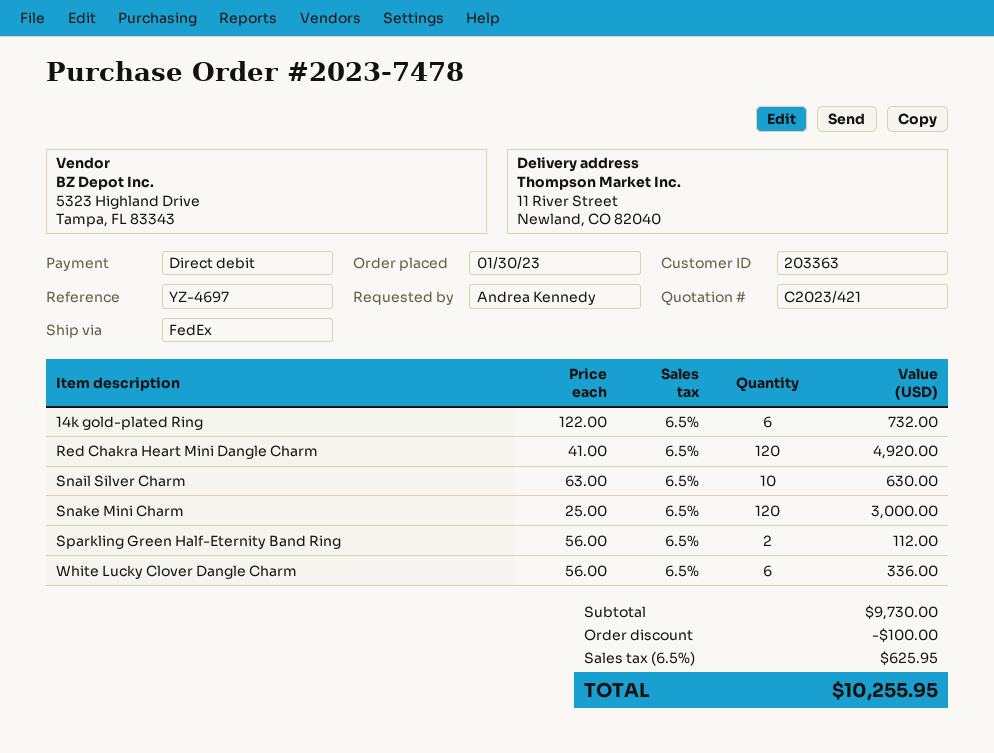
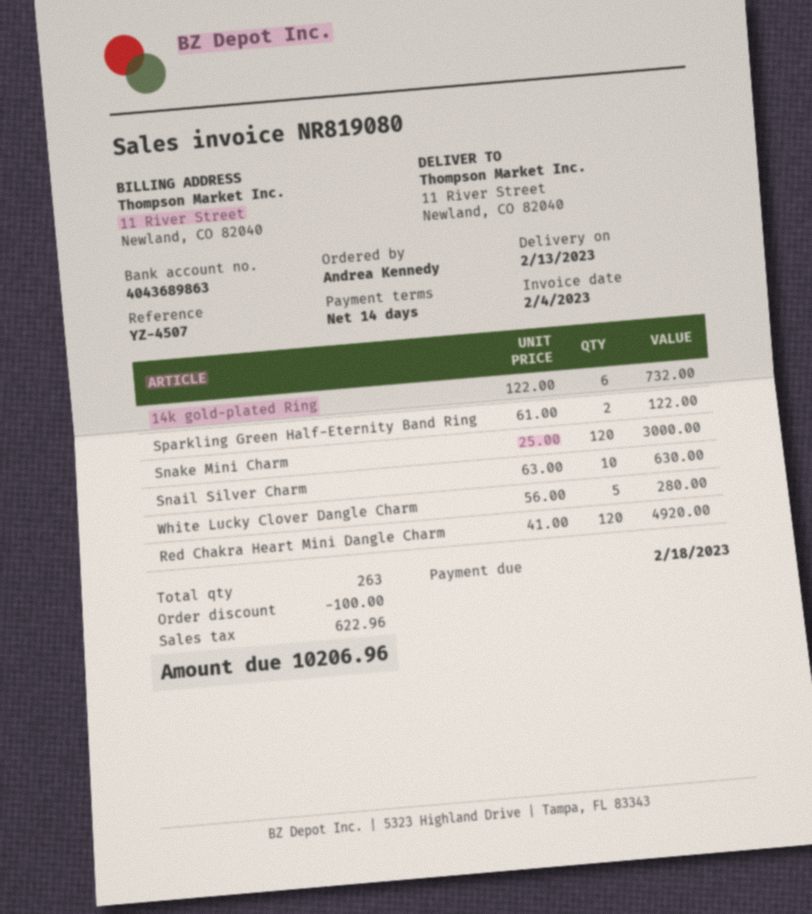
reference: YZ-4697 -> YZ-4507
Sparkling Green Half-Eternity Band Ring: 2 x 56.00 = 112.00 -> 2 x 61.00 = 122.00
White Lucky Clover Dangle Charm: 6 x 56.00 = 336.00 -> 5 x 56.00 = 280.00
tax: 625.95 -> 622.96
total: 10255.95 -> 10206.96

